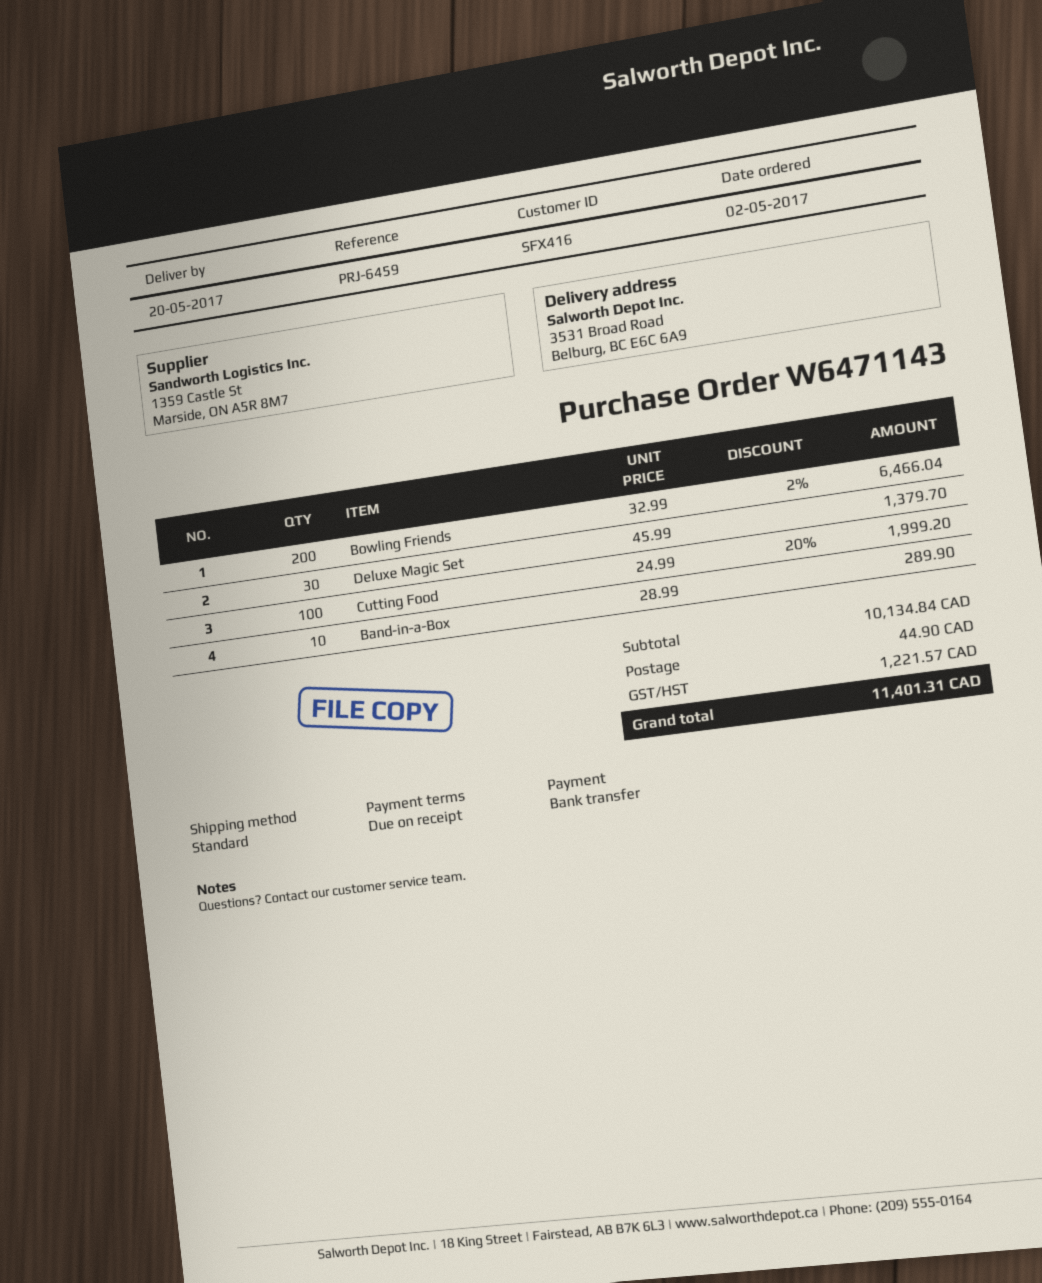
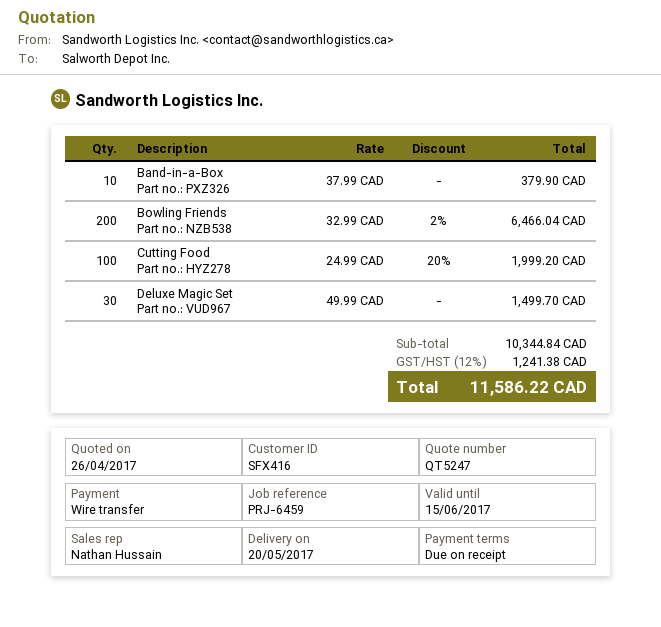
Deluxe Magic Set: 30 x 45.99 = 1379.70 -> 30 x 49.99 = 1499.70
Band-in-a-Box: 10 x 28.99 = 289.90 -> 10 x 37.99 = 379.90
subtotal: 10134.84 -> 10344.84
shipping: 44.90 -> none
tax: 1221.57 -> 1241.38
total: 11401.31 -> 11586.22

